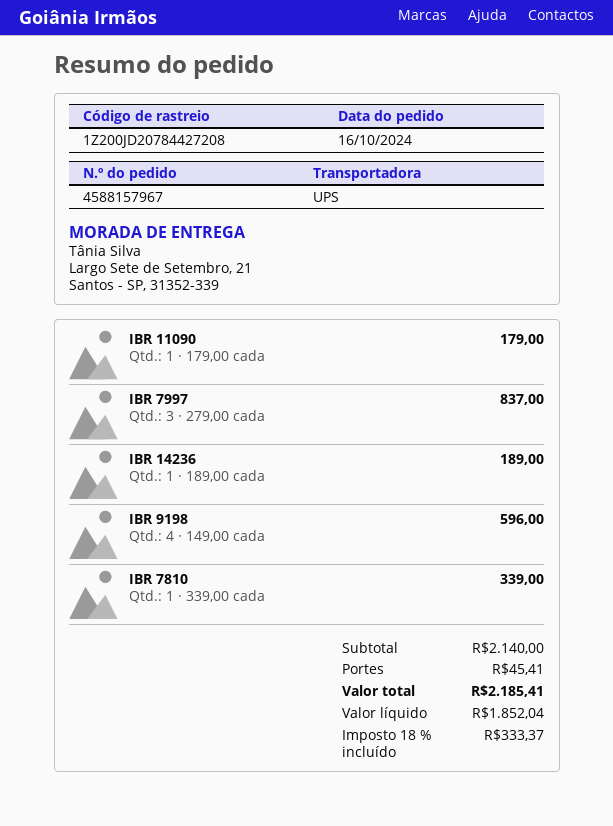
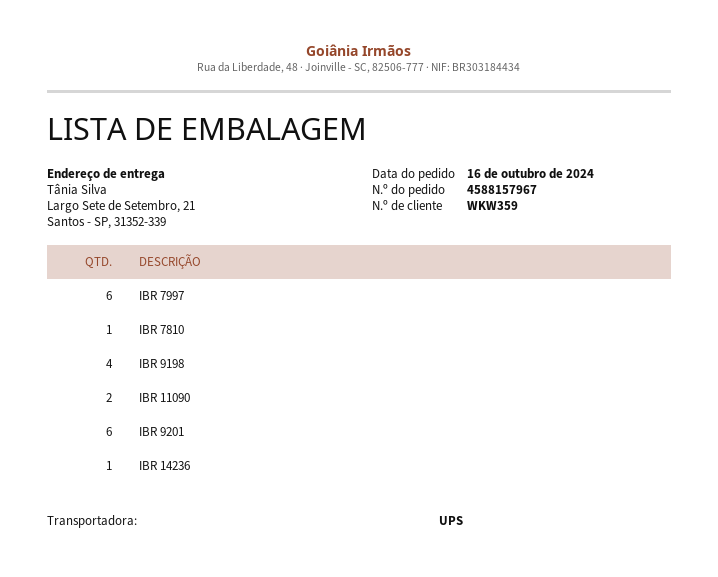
IBR 11090: 1 -> 2
IBR 7997: 3 -> 6
IBR 9201: none -> 6

